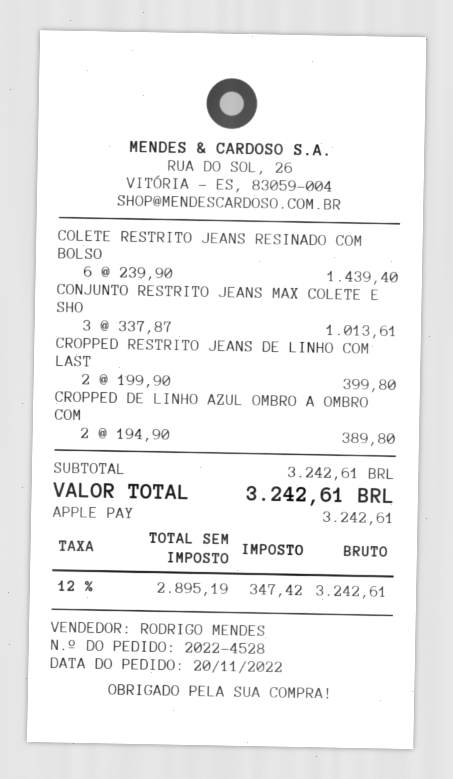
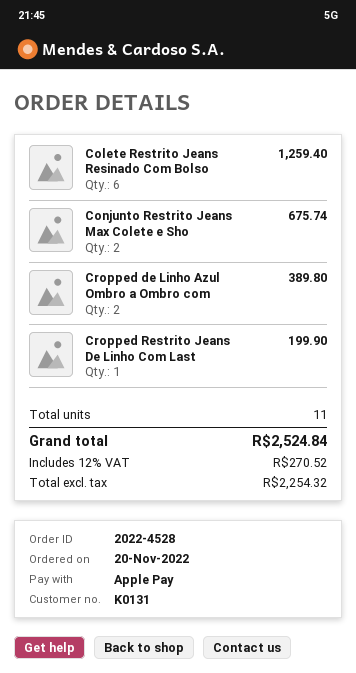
COLETE RESTRITO JEANS RESINADO COM BOLSO: 6 for 1439.40 -> 6 for 1259.40
CONJUNTO RESTRITO JEANS MAX COLETE E SHO: 3 for 1013.61 -> 2 for 675.74
CROPPED RESTRITO JEANS DE LINHO COM LAST: 2 for 399.80 -> 1 for 199.90
net: 2895.19 -> 2254.32
tax: 12% = 347.42 -> 12% = 270.52
total: 3242.61 -> 2524.84

